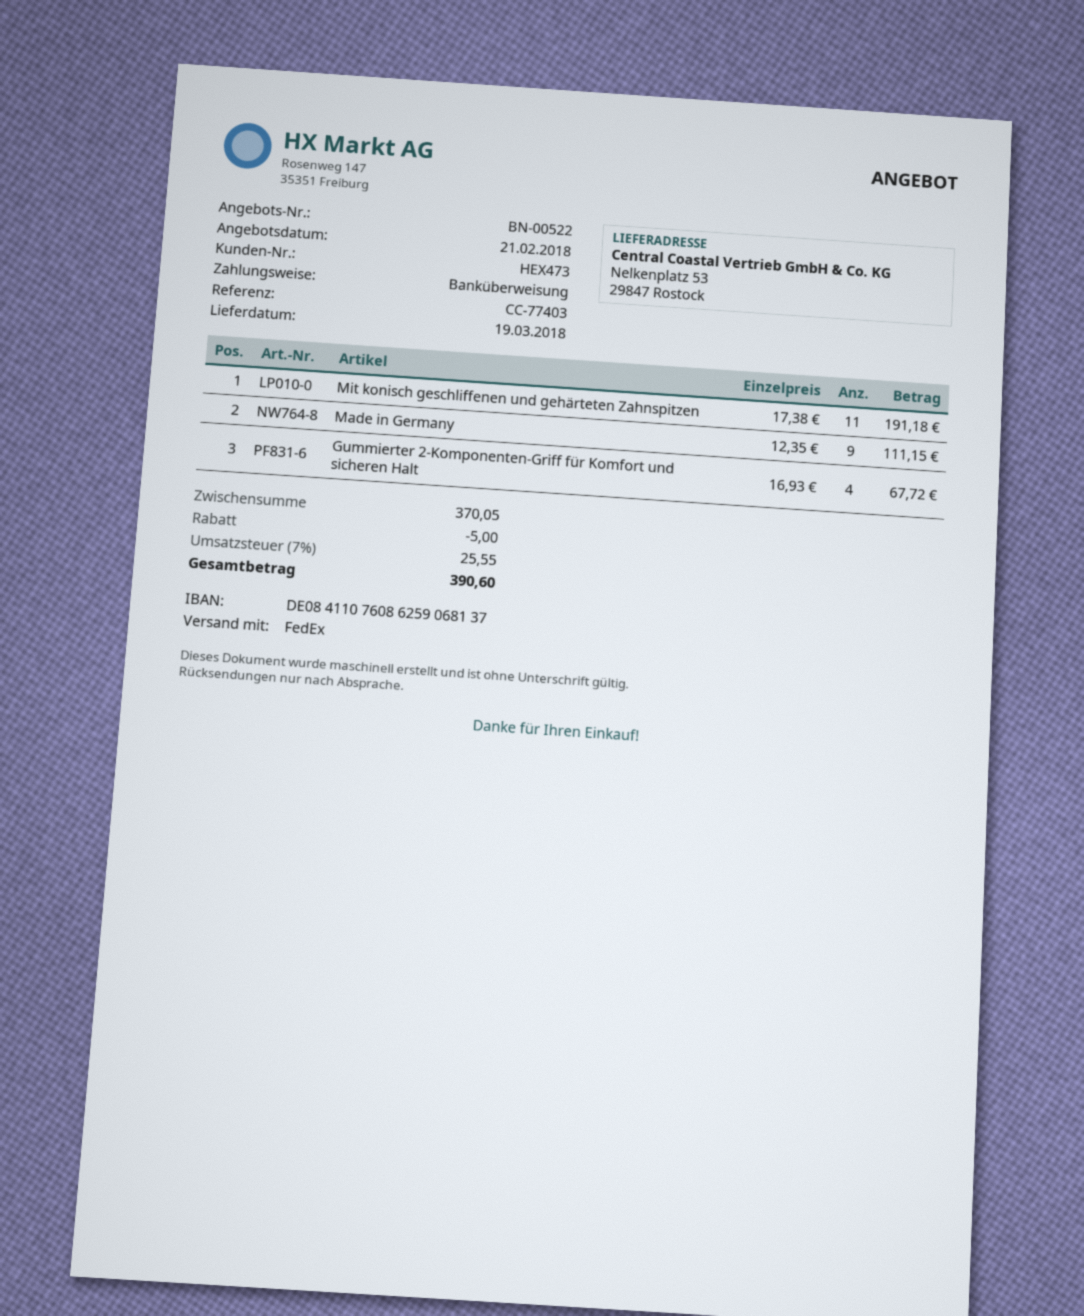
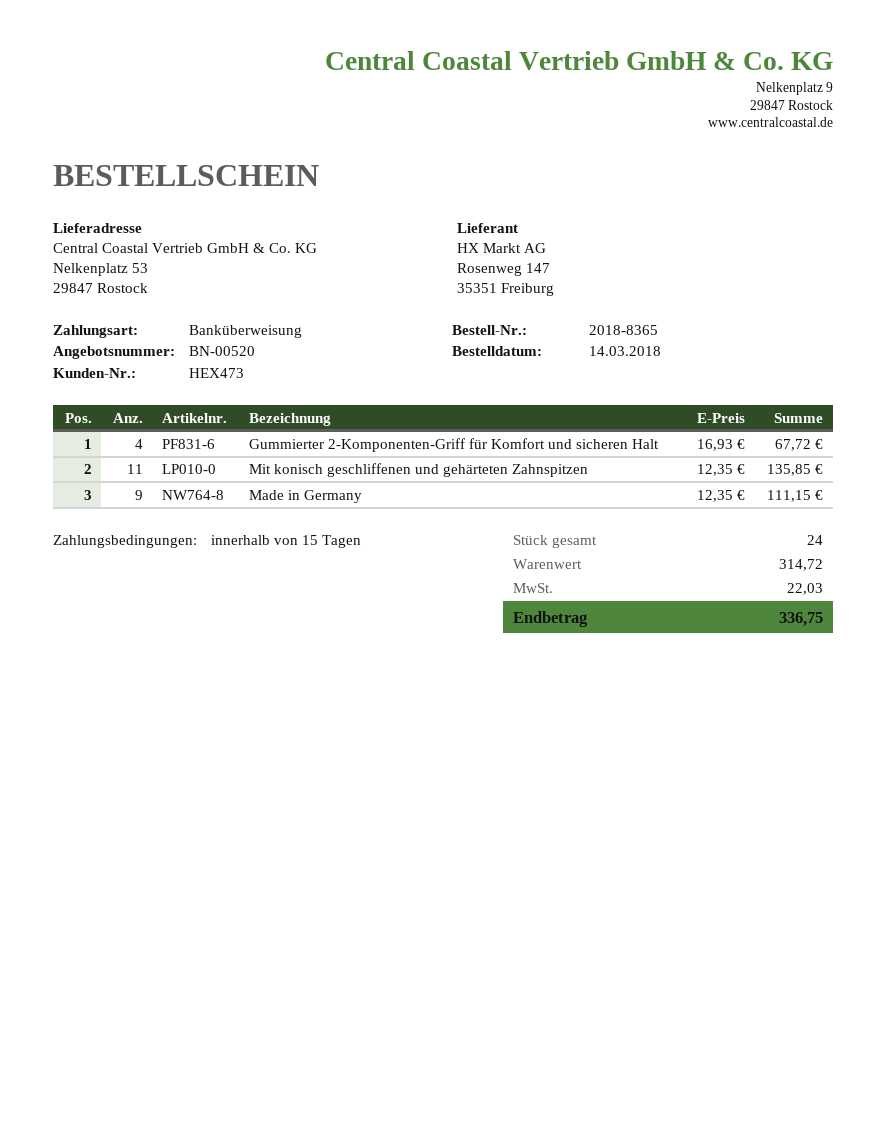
quote number: BN-00522 -> BN-00520
Mit konisch geschliffenen und gehärteten Zahnspitzen: 11 x 17.38 = 191.18 -> 11 x 12.35 = 135.85
subtotal: 370.05 -> 314.72
discount: 5.00 -> none
tax: 25.55 -> 22.03
total: 390.60 -> 336.75

